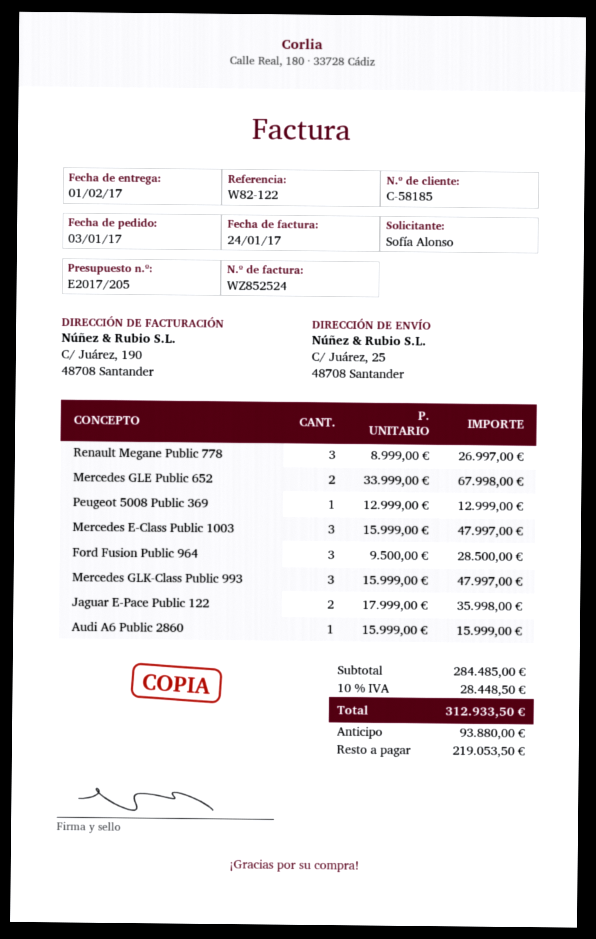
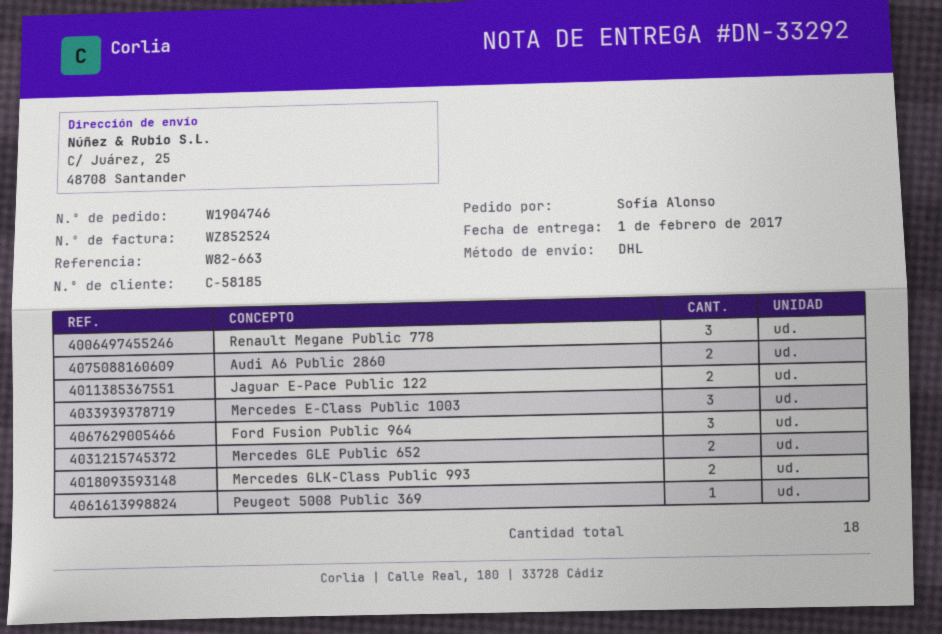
reference: W82-122 -> W82-663
Mercedes GLK-Class Public 993: 3 -> 2
Audi A6 Public 2860: 1 -> 2

